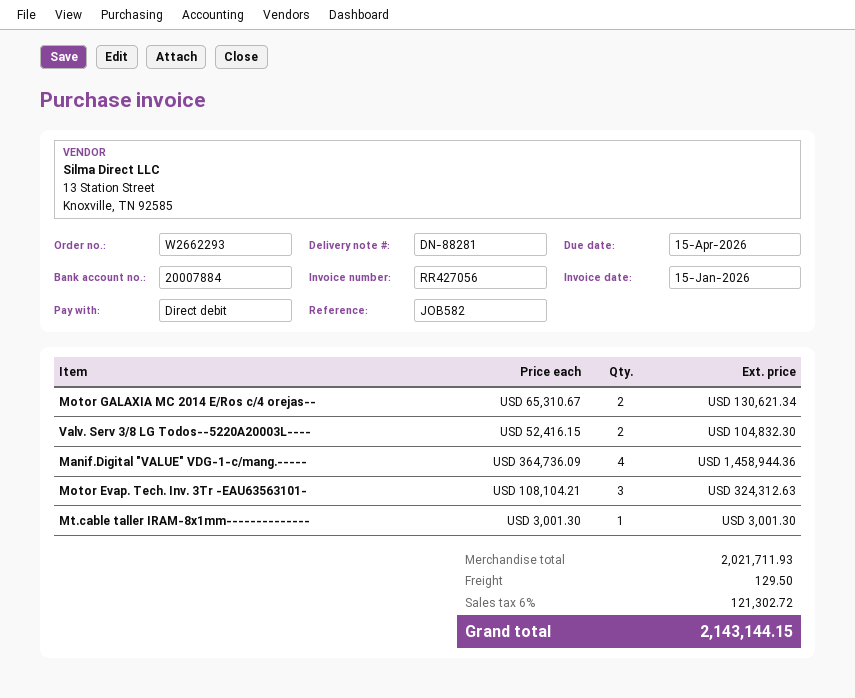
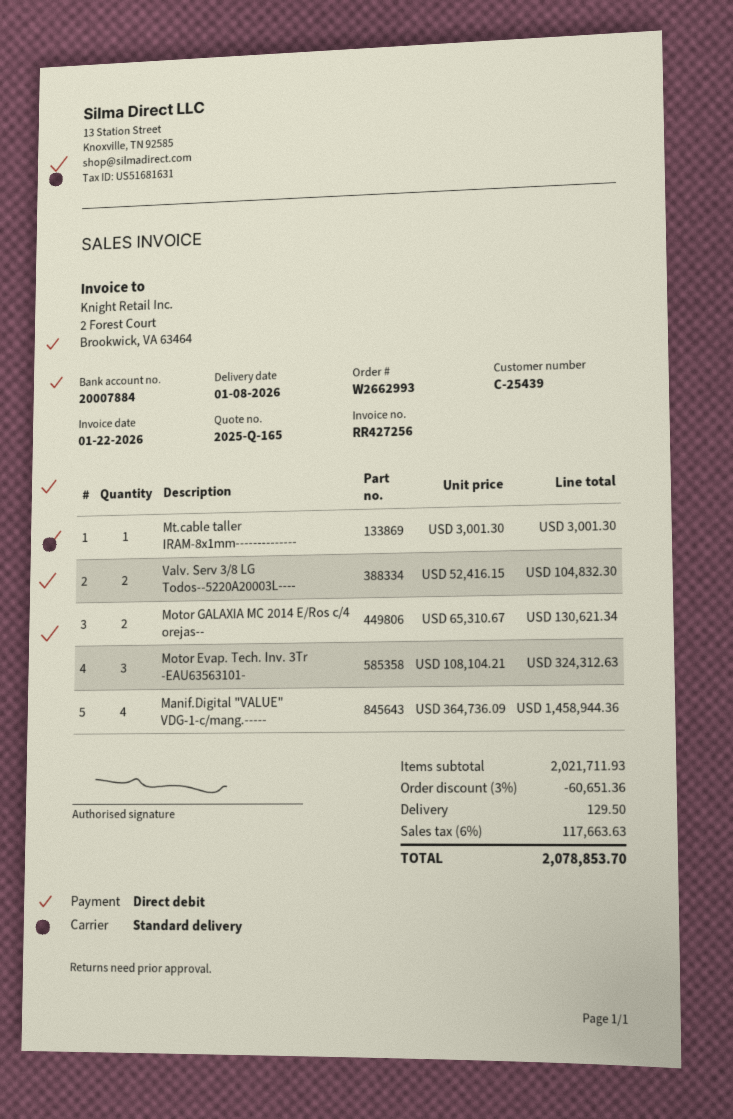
order number: W2662293 -> W2662993
invoice number: RR427056 -> RR427256
invoice date: 2026-01-15 -> 2026-01-22
discount: none -> 3% = 60651.36
tax: 6% = 121302.72 -> 6% = 117663.63
total: 2143144.15 -> 2078853.70

